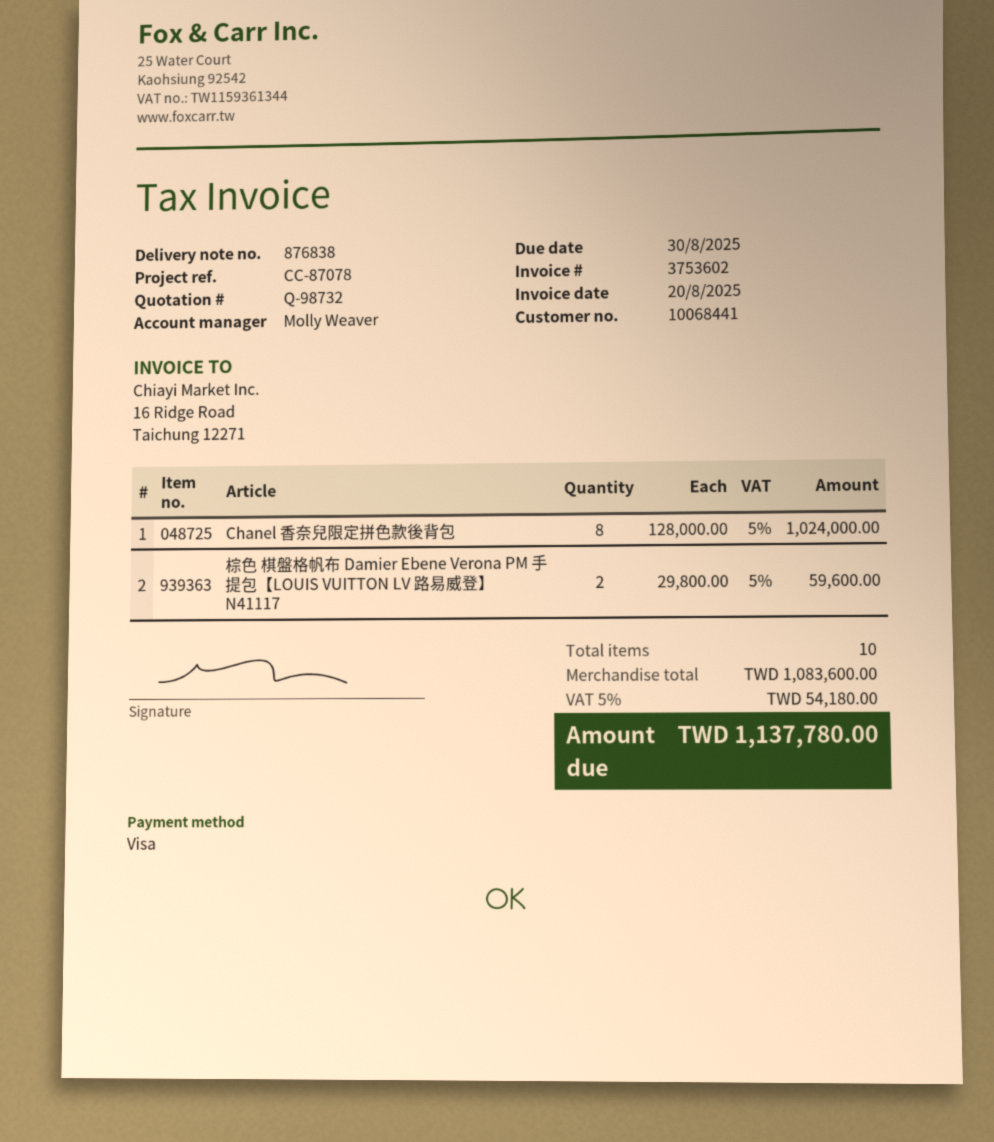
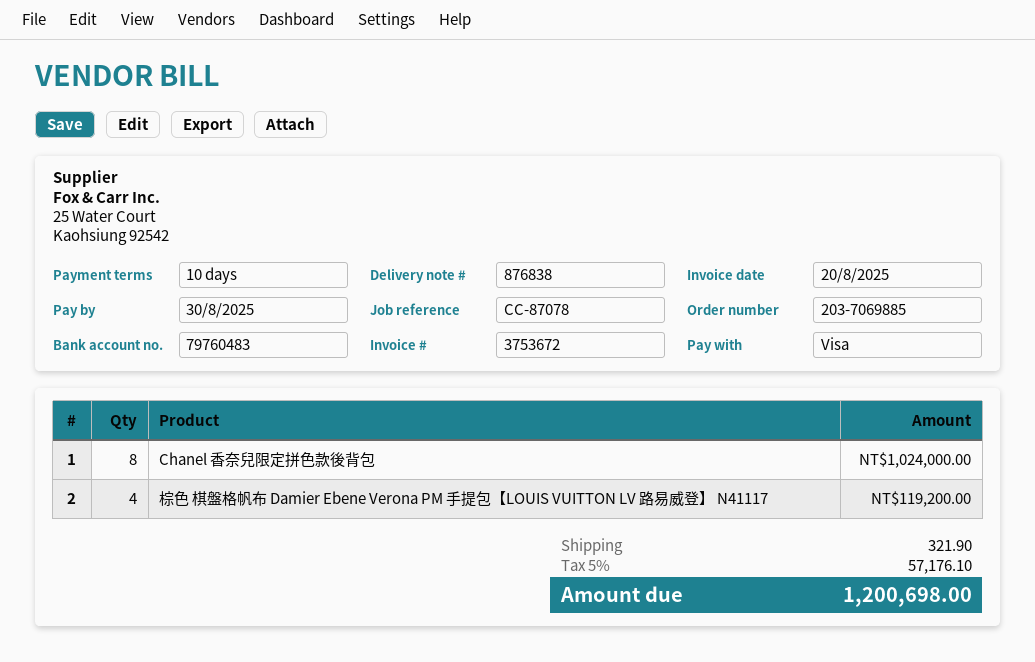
invoice number: 3753602 -> 3753672
棕色 棋盤格帆布 Damier Ebene Verona PM 手提包【LOUIS VUITTON LV 路易威登】 N41117: 2 for 59600.00 -> 4 for 119200.00
shipping: none -> 321.90
tax: 5% = 54180.00 -> 5% = 57176.10
total: 1137780.00 -> 1200698.00

